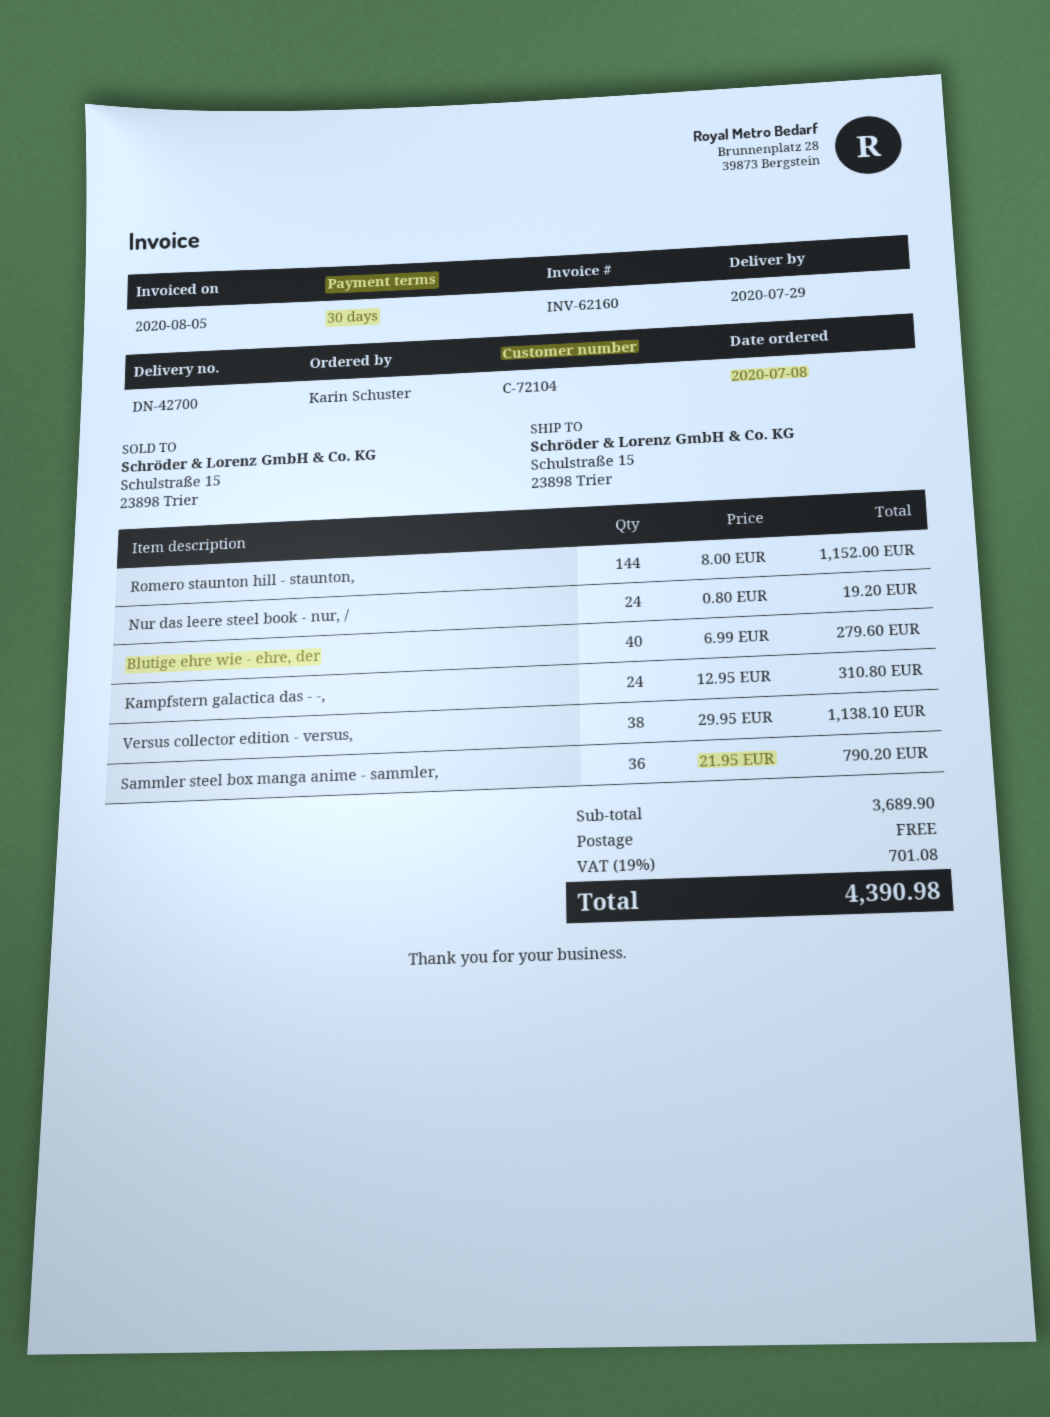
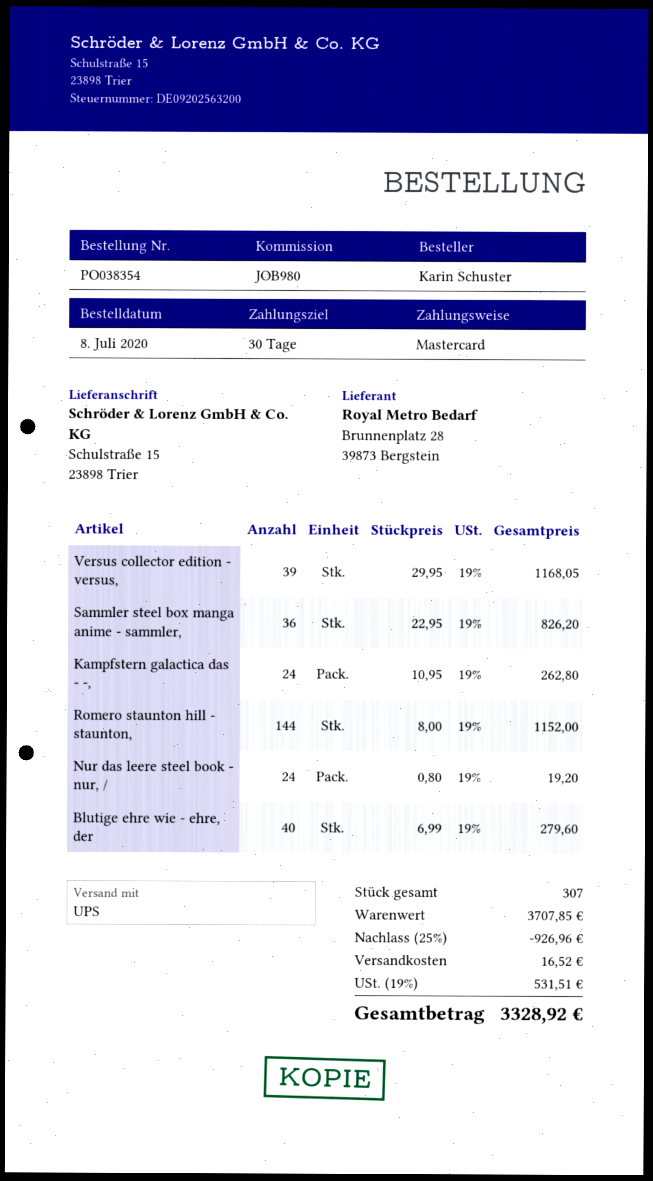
Kampfstern galactica das - -,: 24 x 12.95 = 310.80 -> 24 x 10.95 = 262.80
Versus collector edition - versus,: 38 x 29.95 = 1138.10 -> 39 x 29.95 = 1168.05
Sammler steel box manga anime - sammler,: 36 x 21.95 = 790.20 -> 36 x 22.95 = 826.20
subtotal: 3689.90 -> 3707.85
discount: none -> 25% = 926.96
shipping: 0.00 -> 16.52
tax: 19% = 701.08 -> 19% = 531.51
total: 4390.98 -> 3328.92

